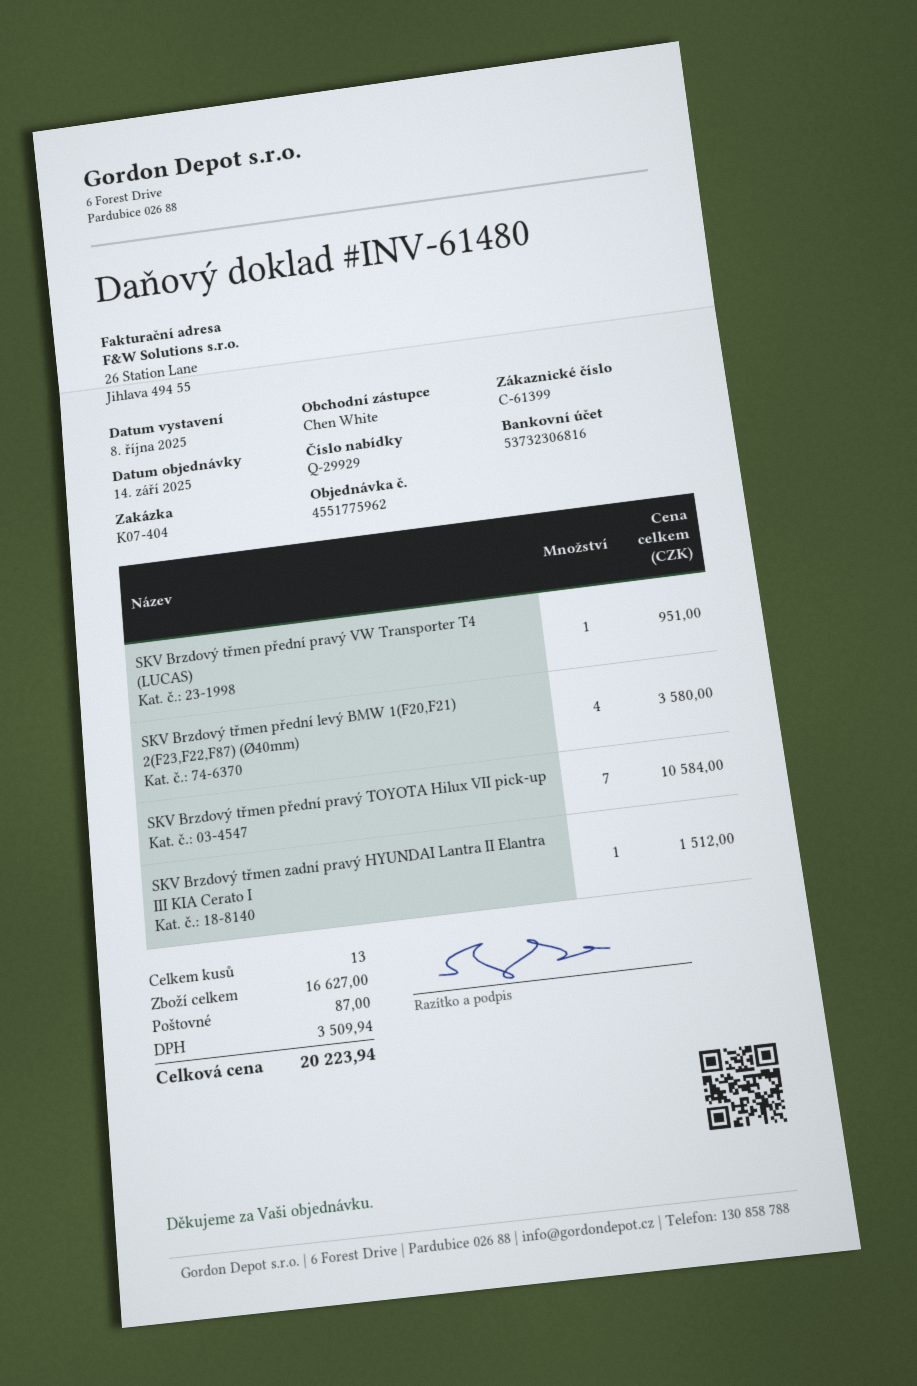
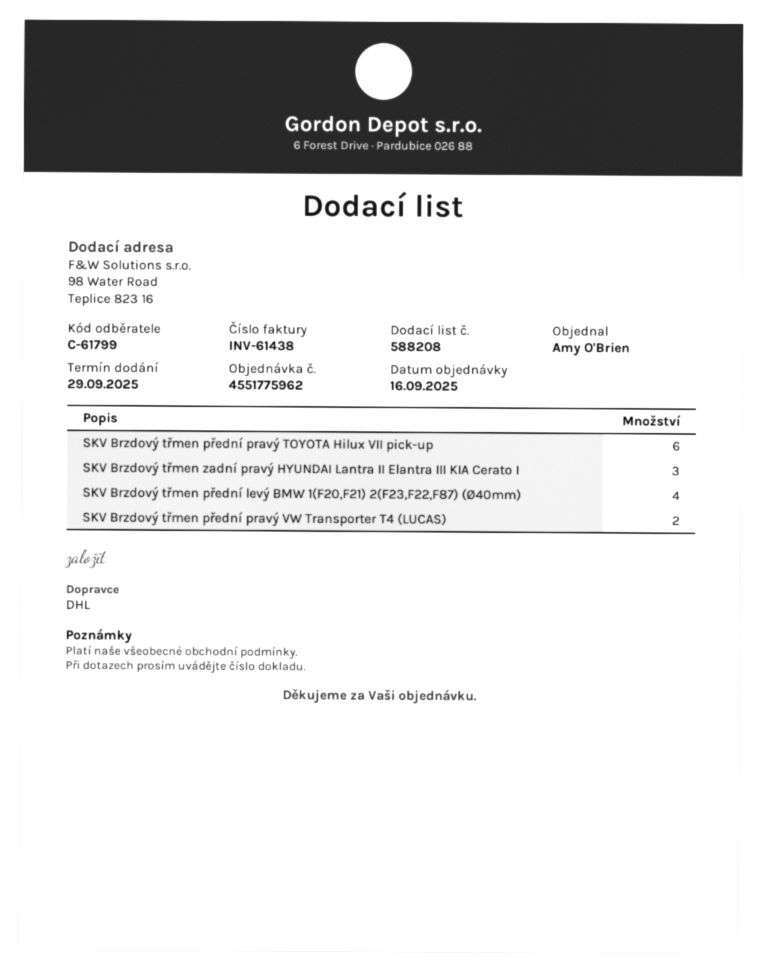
order date: 2025-09-14 -> 2025-09-16
invoice number: INV-61480 -> INV-61438
customer number: C-61399 -> C-61799
SKV Brzdový třmen přední pravý VW Transporter T4 (LUCAS): 1 -> 2
SKV Brzdový třmen přední pravý TOYOTA Hilux VII pick-up: 7 -> 6
SKV Brzdový třmen zadní pravý HYUNDAI Lantra II Elantra III KIA Cerato I: 1 -> 3

